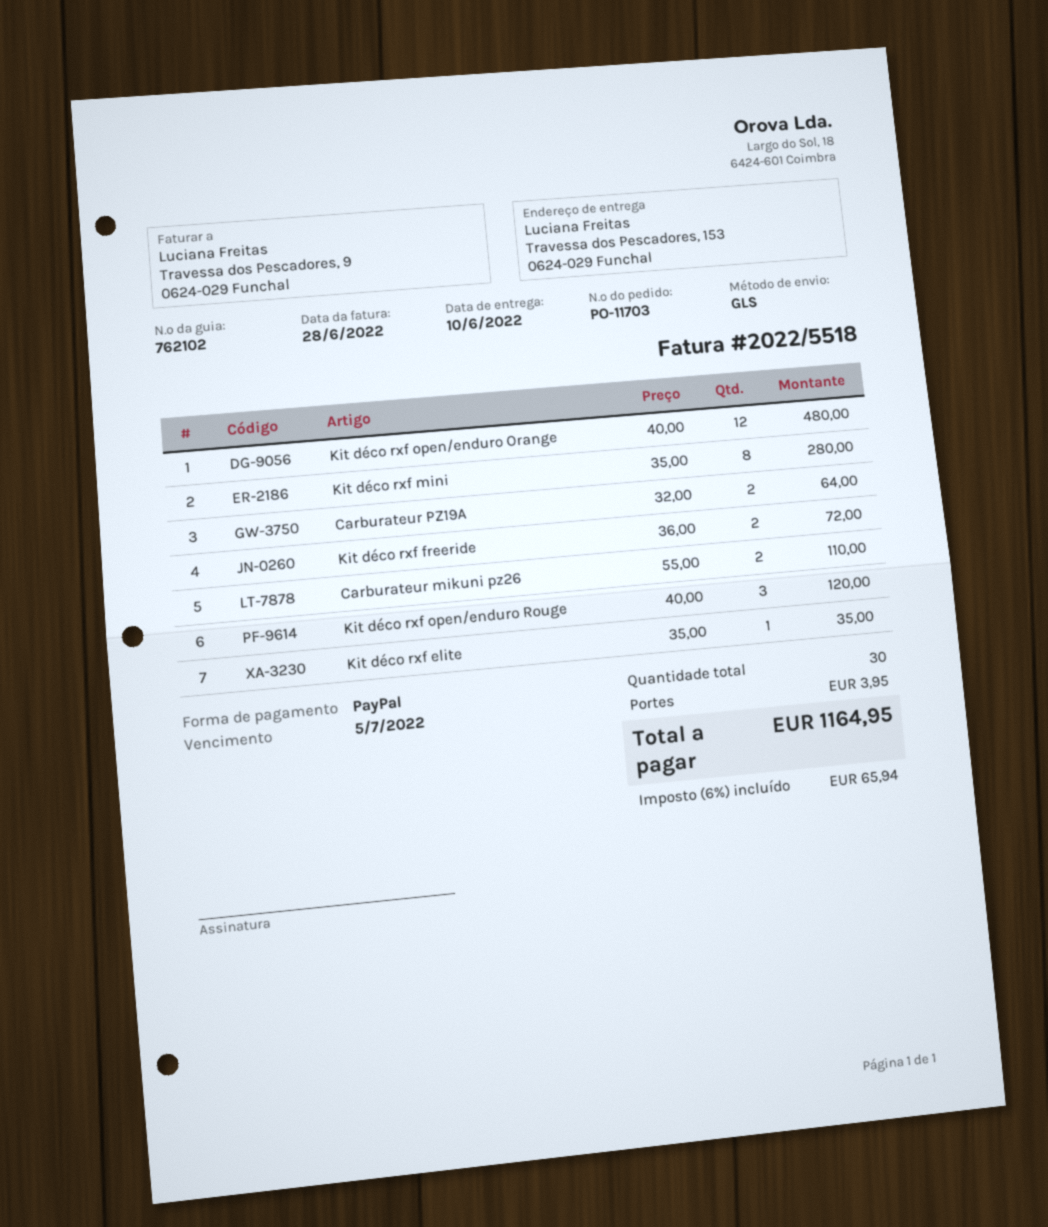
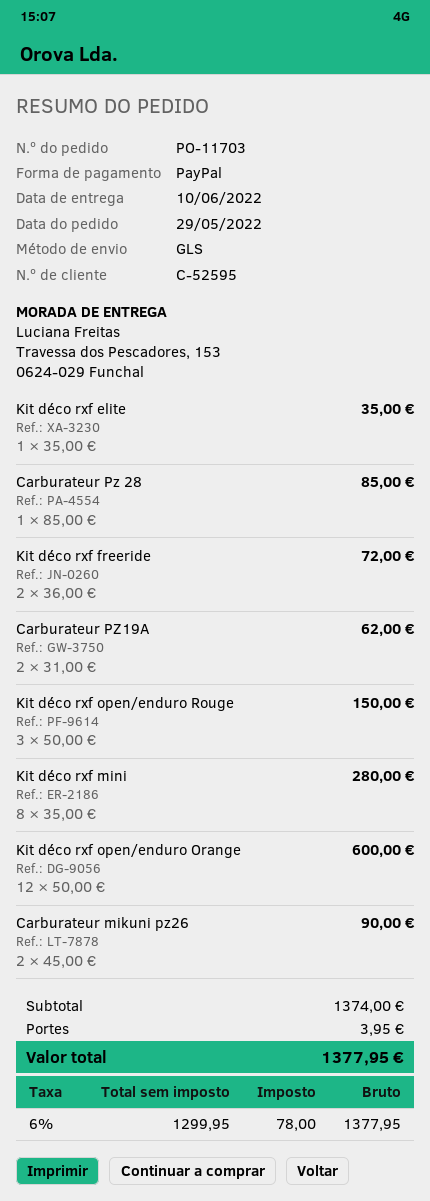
Kit déco rxf open/enduro Orange: 12 x 40.00 = 480.00 -> 12 x 50.00 = 600.00
Carburateur PZ19A: 2 x 32.00 = 64.00 -> 2 x 31.00 = 62.00
Carburateur mikuni pz26: 2 x 55.00 = 110.00 -> 2 x 45.00 = 90.00
Kit déco rxf open/enduro Rouge: 3 x 40.00 = 120.00 -> 3 x 50.00 = 150.00
Carburateur Pz 28: none -> 1 x 85.00 = 85.00
tax: 6% = 65.94 -> 6% = 78.00
total: 1164.95 -> 1377.95

